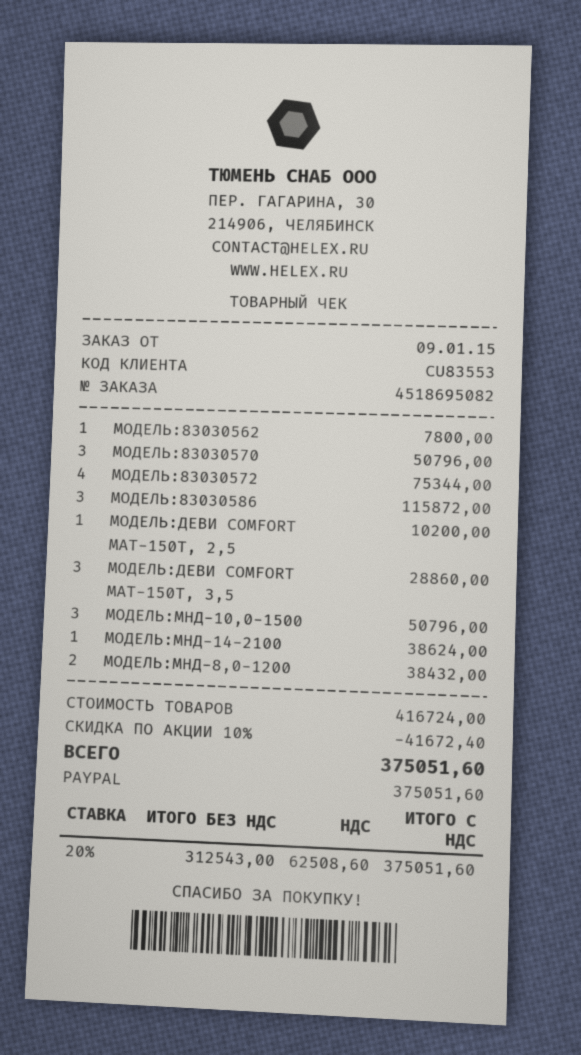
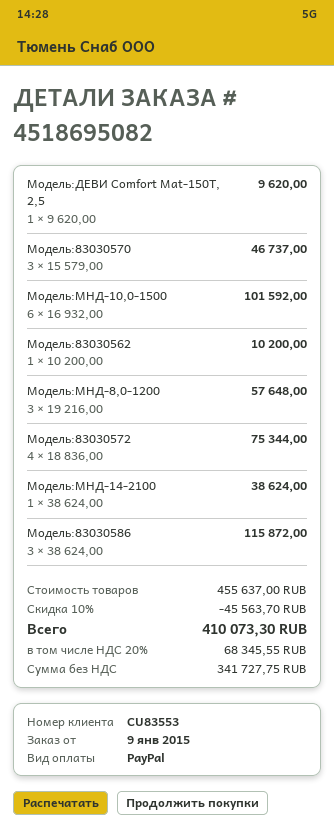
МОДЕЛЬ:83030562: 1 for 7800.00 -> 1 for 10200.00
МОДЕЛЬ:83030570: 3 for 50796.00 -> 3 for 46737.00
МОДЕЛЬ:ДЕВИ COMFORT MAT-150T, 2,5: 1 for 10200.00 -> 1 for 9620.00
МОДЕЛЬ:ДЕВИ COMFORT MAT-150T, 3,5: 3 for 28860.00 -> none
МОДЕЛЬ:МНД-10,0-1500: 3 for 50796.00 -> 6 for 101592.00
МОДЕЛЬ:МНД-8,0-1200: 2 for 38432.00 -> 3 for 57648.00
subtotal: 416724.00 -> 455637.00
discount: 10% = 41672.40 -> 10% = 45563.70
net: 312543.00 -> 341727.75
tax: 20% = 62508.60 -> 20% = 68345.55
total: 375051.60 -> 410073.30

